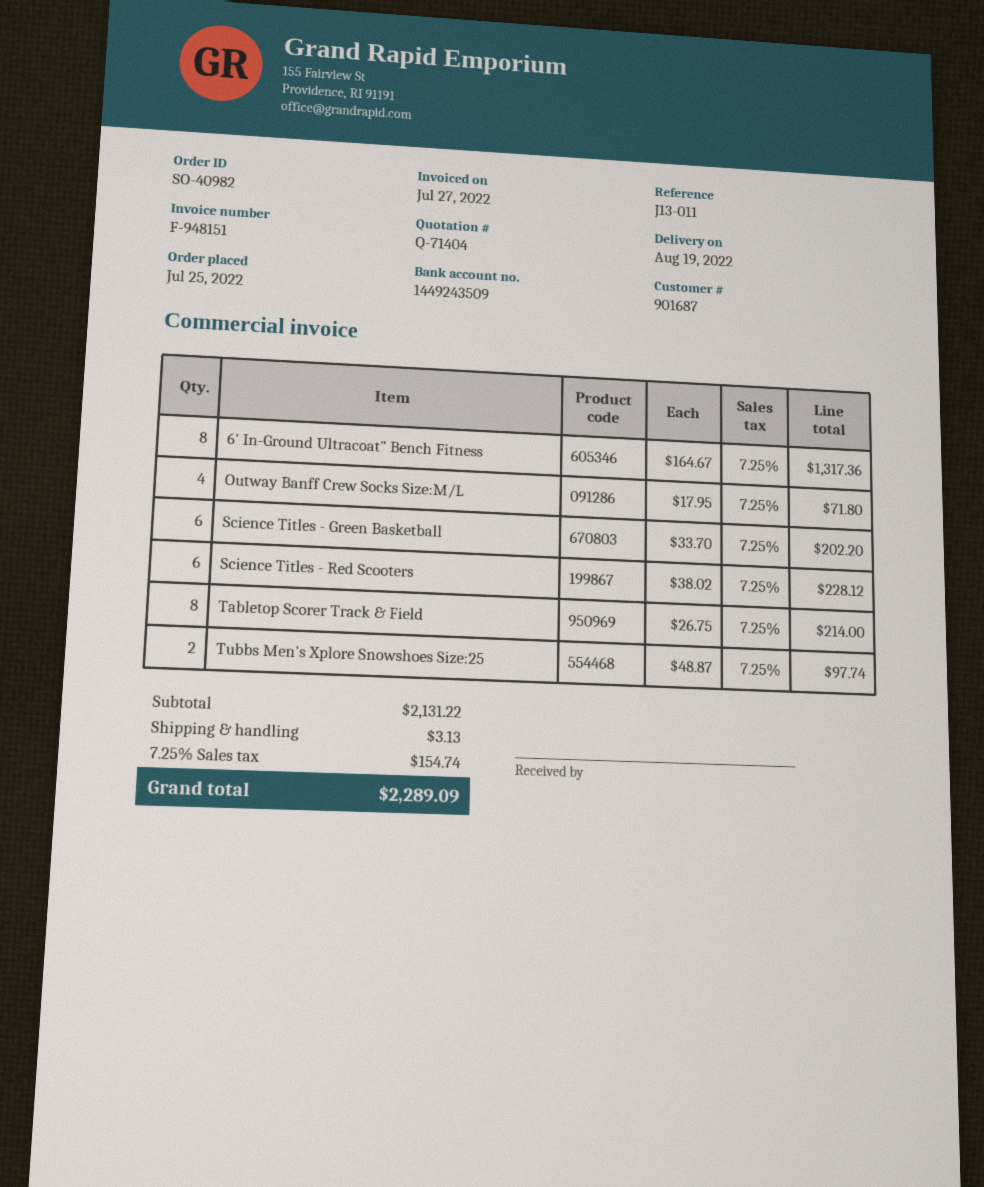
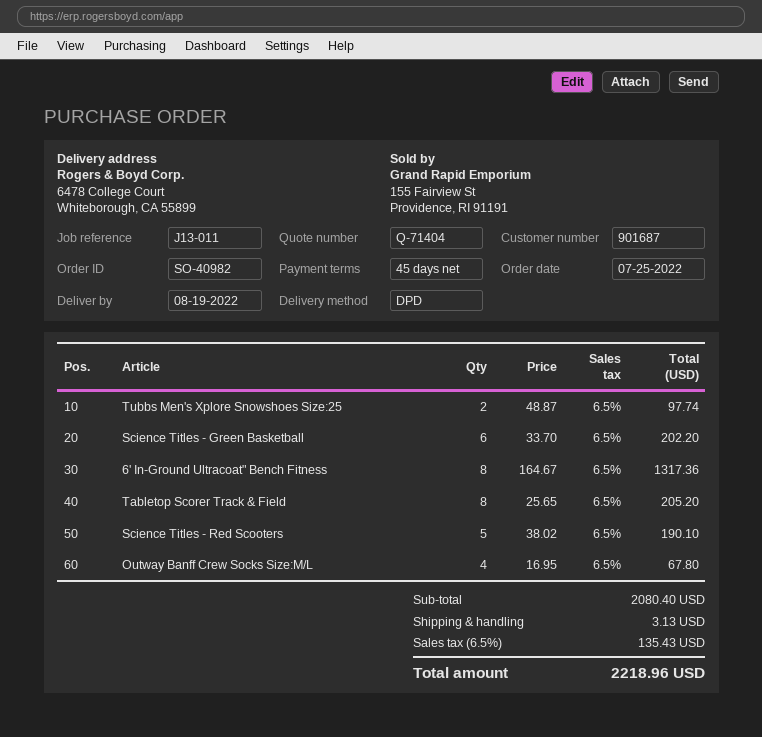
Outway Banff Crew Socks Size:M/L: 4 x 17.95 = 71.80 -> 4 x 16.95 = 67.80
Science Titles - Red Scooters: 6 x 38.02 = 228.12 -> 5 x 38.02 = 190.10
Tabletop Scorer Track & Field: 8 x 26.75 = 214.00 -> 8 x 25.65 = 205.20
subtotal: 2131.22 -> 2080.40
tax: 7.25% = 154.74 -> 6.5% = 135.43
total: 2289.09 -> 2218.96

